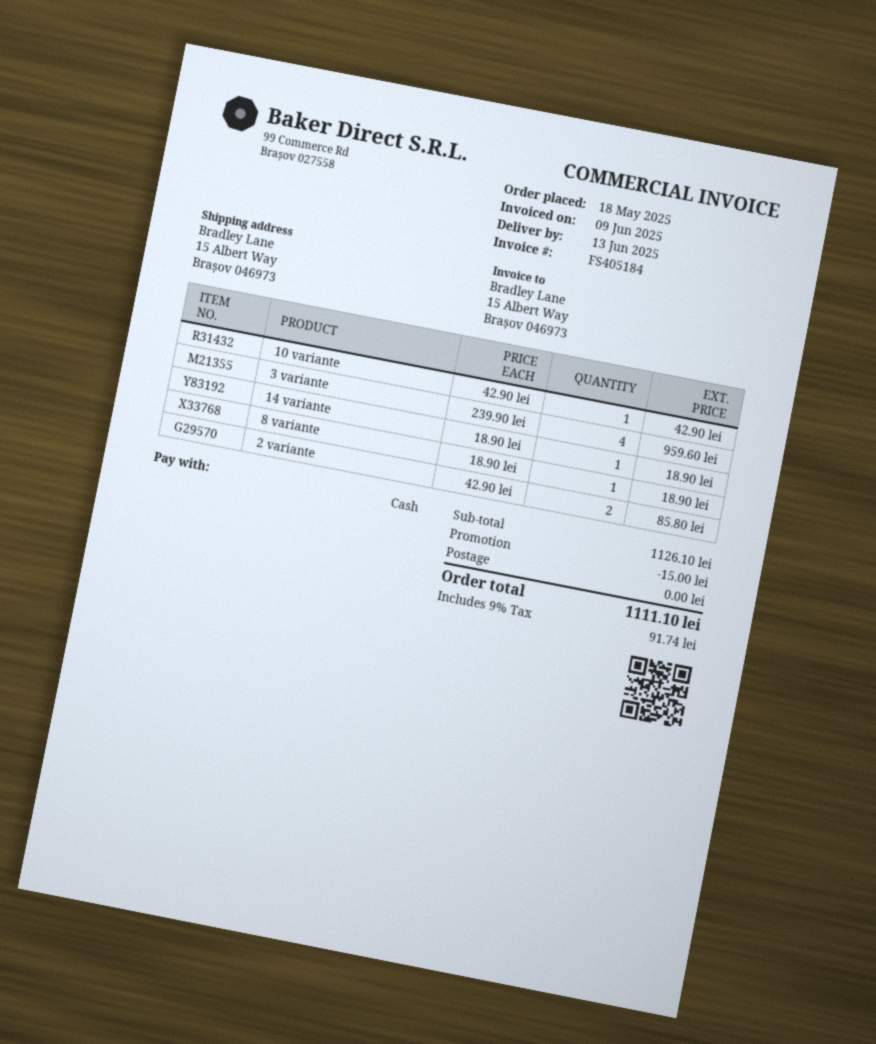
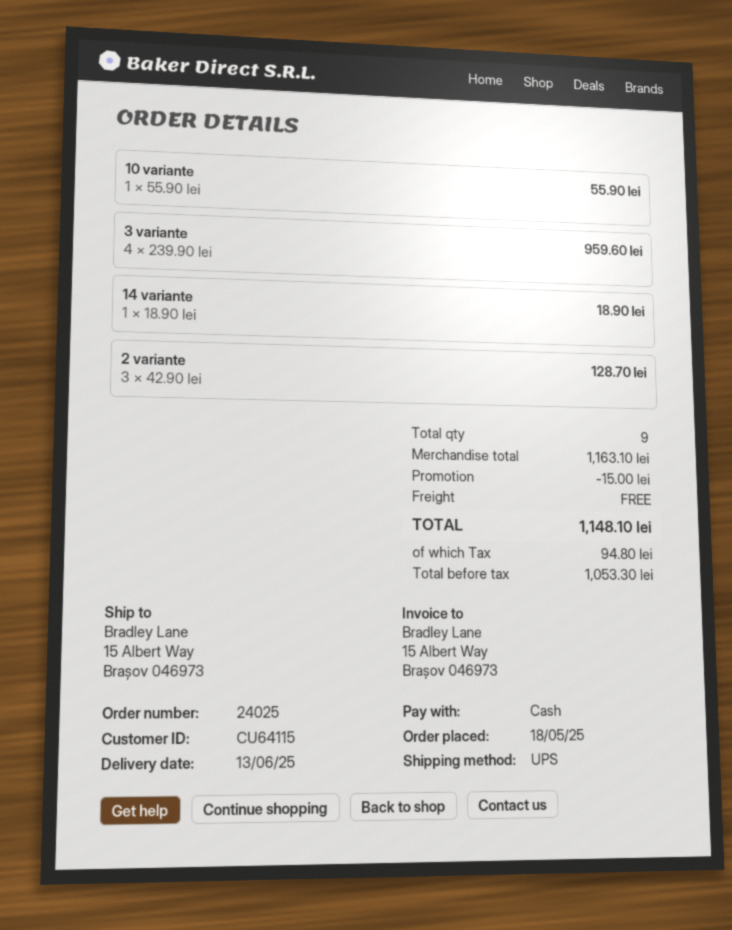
10 variante: 1 x 42.90 = 42.90 -> 1 x 55.90 = 55.90
8 variante: 1 x 18.90 = 18.90 -> none
2 variante: 2 x 42.90 = 85.80 -> 3 x 42.90 = 128.70
subtotal: 1126.10 -> 1163.10
tax: 91.74 -> 94.80
total: 1111.10 -> 1148.10

